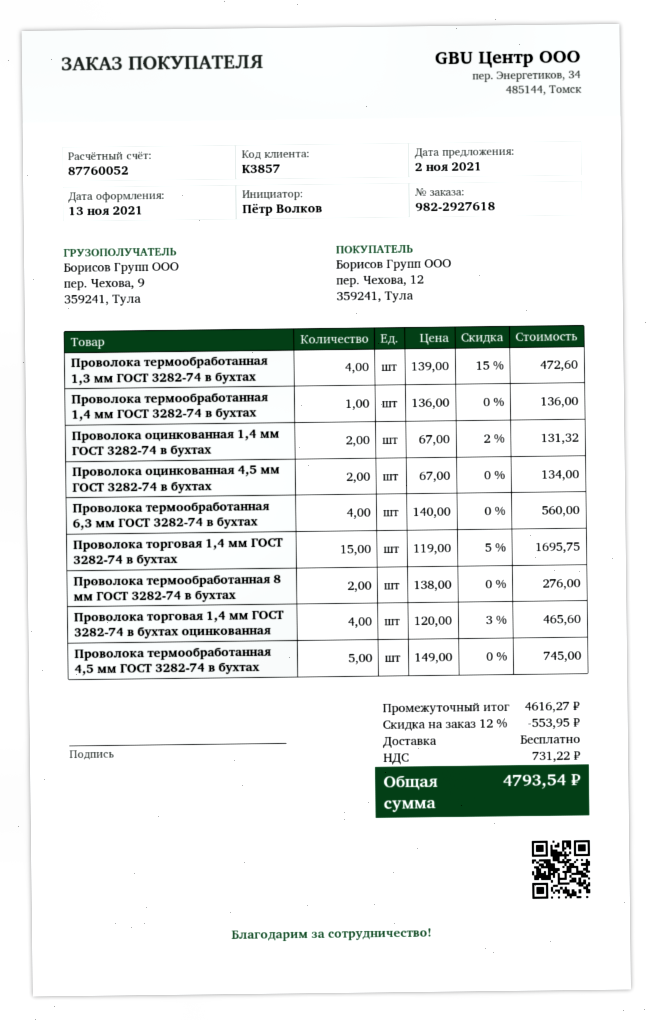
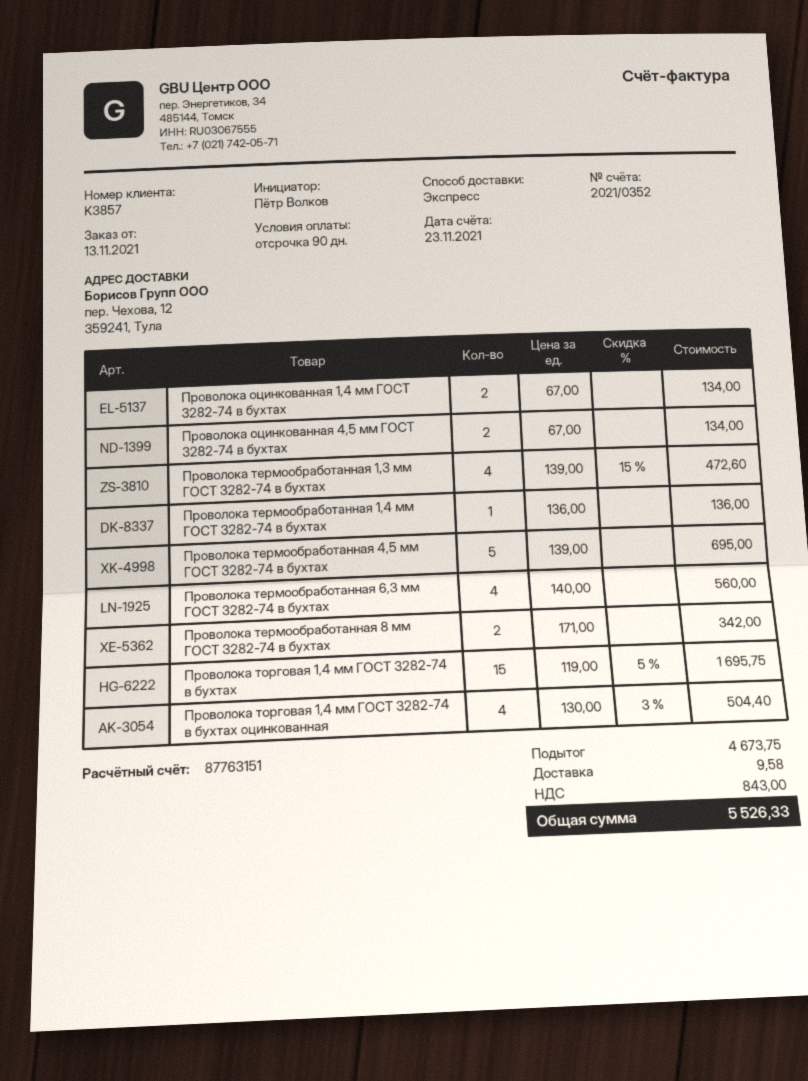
bank account: 87760052 -> 87763151
ship to: пер. Чехова, 9, 359241, Тула -> пер. Чехова, 12, 359241, Тула
Проволока оцинкованная 1,4 мм ГОСТ 3282-74 в бухтах: 2 x 67.00 - 2% = 131.32 -> 2 x 67.00 = 134.00
Проволока термообработанная 8 мм ГОСТ 3282-74 в бухтах: 2 x 138.00 = 276.00 -> 2 x 171.00 = 342.00
Проволока торговая 1,4 мм ГОСТ 3282-74 в бухтах оцинкованная: 4 x 120.00 - 3% = 465.60 -> 4 x 130.00 - 3% = 504.40
Проволока термообработанная 4,5 мм ГОСТ 3282-74 в бухтах: 5 x 149.00 = 745.00 -> 5 x 139.00 = 695.00
subtotal: 4616.27 -> 4673.75
discount: 12% = 553.95 -> none
shipping: 0.00 -> 9.58
tax: 731.22 -> 843.00
total: 4793.54 -> 5526.33

